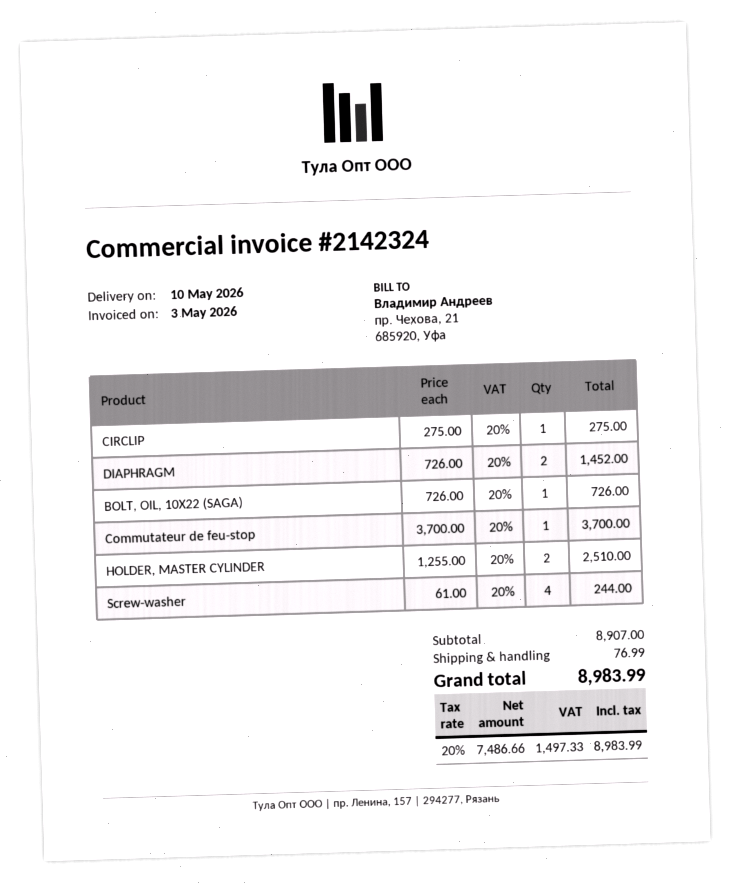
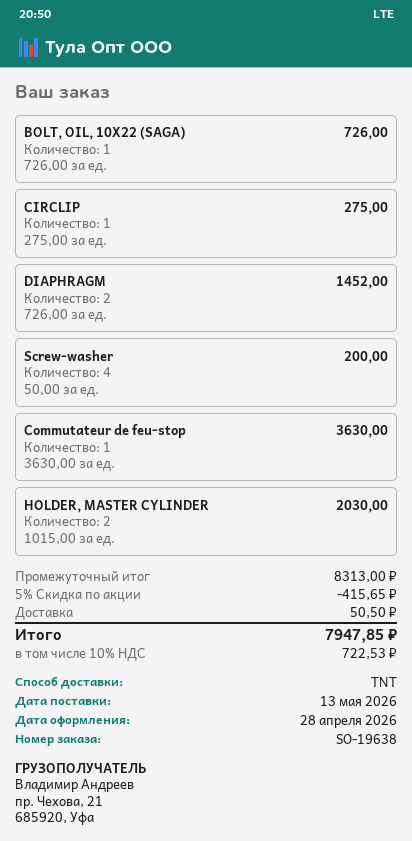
delivery date: 2026-05-10 -> 2026-05-13
Commutateur de feu-stop: 1 x 3700.00 = 3700.00 -> 1 x 3630.00 = 3630.00
HOLDER, MASTER CYLINDER: 2 x 1255.00 = 2510.00 -> 2 x 1015.00 = 2030.00
Screw-washer: 4 x 61.00 = 244.00 -> 4 x 50.00 = 200.00
subtotal: 8907.00 -> 8313.00
discount: none -> 5% = 415.65
shipping: 76.99 -> 50.50
tax: 20% = 1497.33 -> 10% = 722.53
total: 8983.99 -> 7947.85

